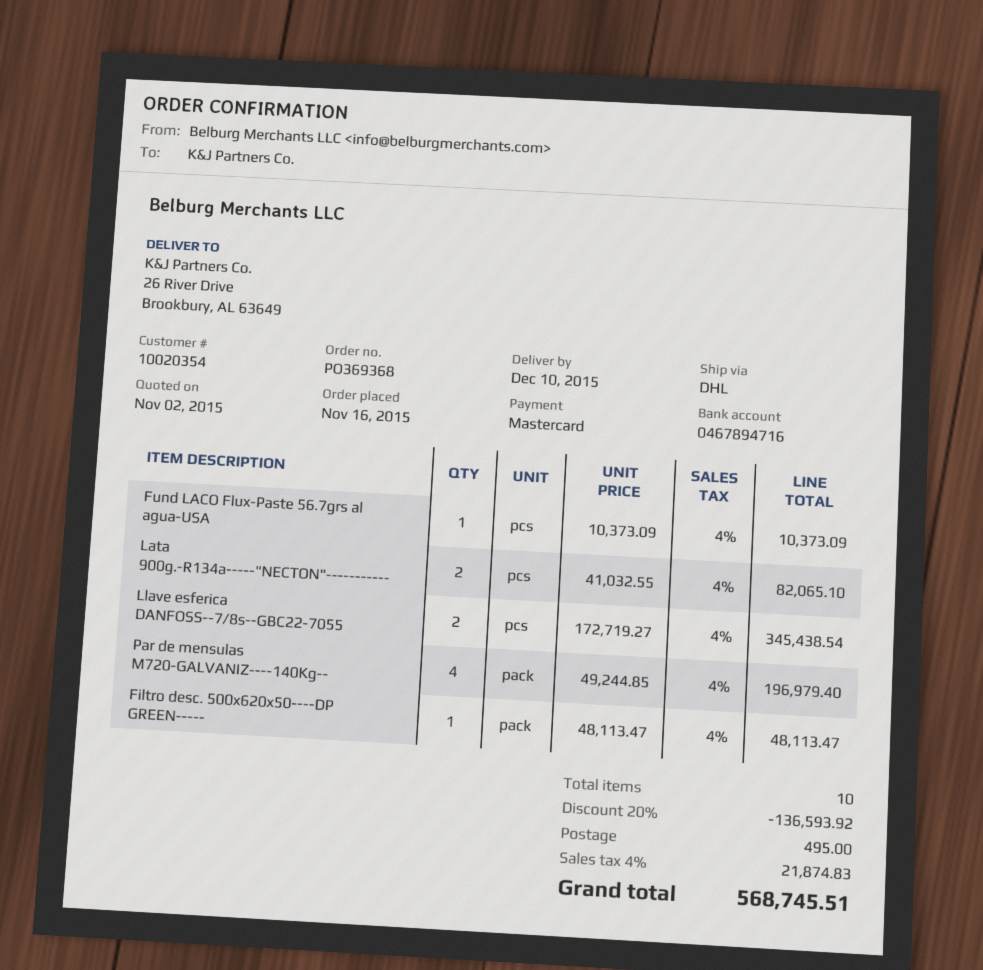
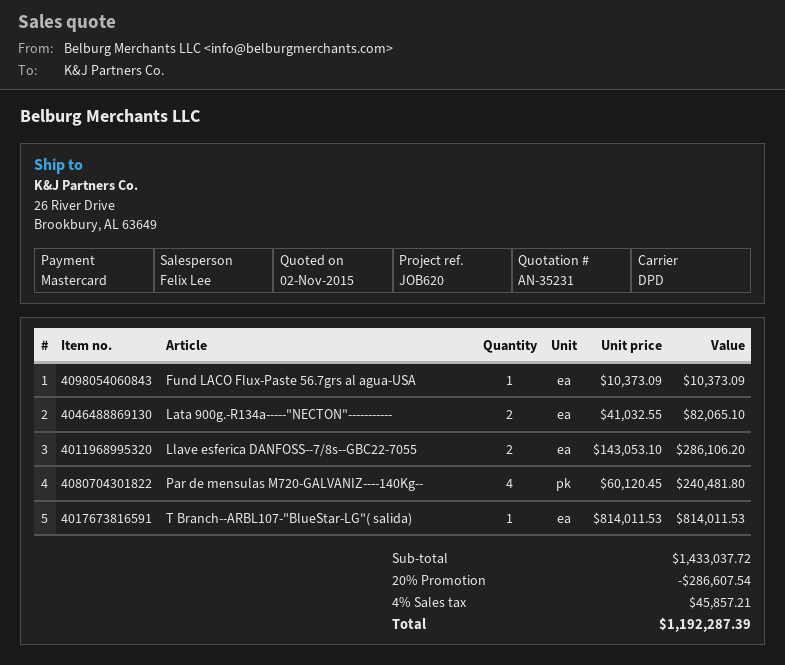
shipping method: DHL -> DPD
Llave esferica DANFOSS--7/8s--GBC22-7055: 2 x 172719.27 = 345438.54 -> 2 x 143053.10 = 286106.20
Par de mensulas M720-GALVANIZ----140Kg--: 4 x 49244.85 = 196979.40 -> 4 x 60120.45 = 240481.80
Filtro desc. 500x620x50----DP GREEN-----: 1 x 48113.47 = 48113.47 -> none
T Branch--ARBL107-"BlueStar-LG"( salida): none -> 1 x 814011.53 = 814011.53
discount: 20% = 136593.92 -> 20% = 286607.54
shipping: 495.00 -> none
tax: 4% = 21874.83 -> 4% = 45857.21
total: 568745.51 -> 1192287.39

